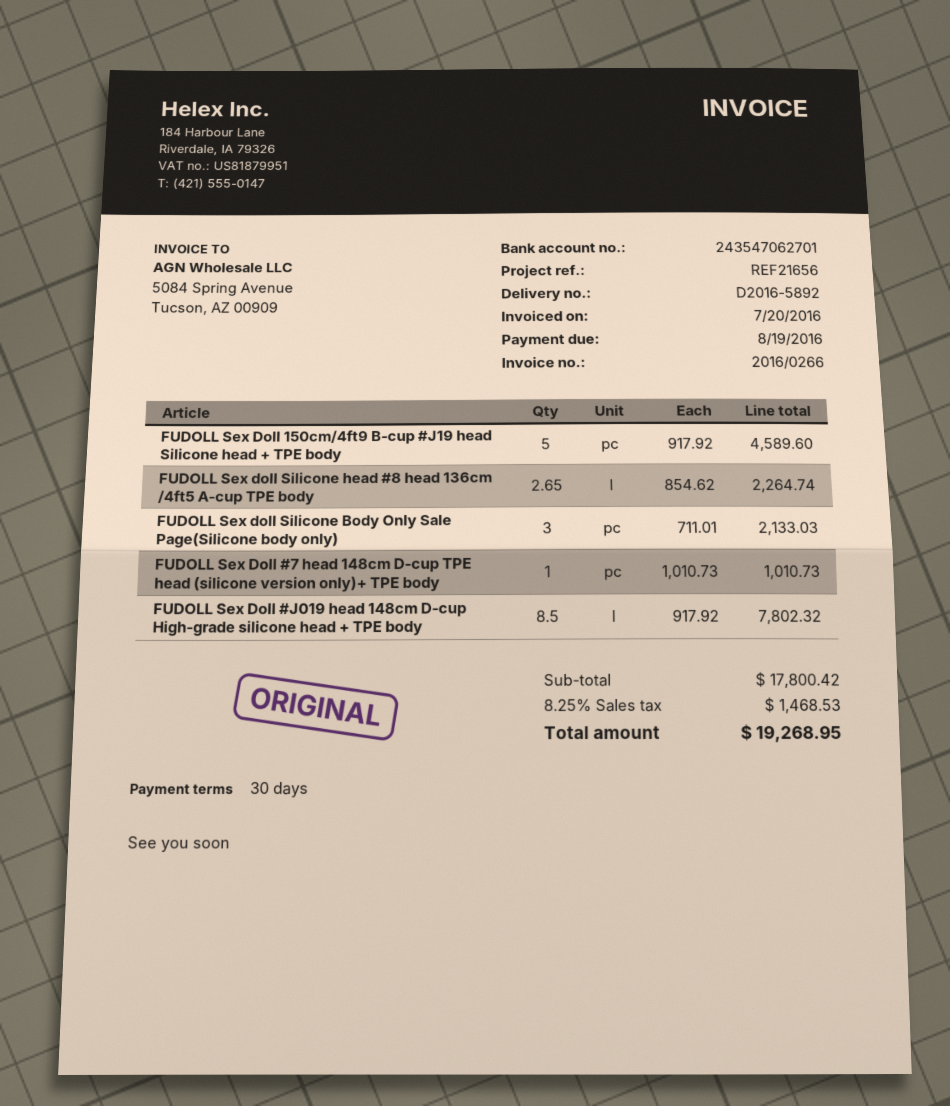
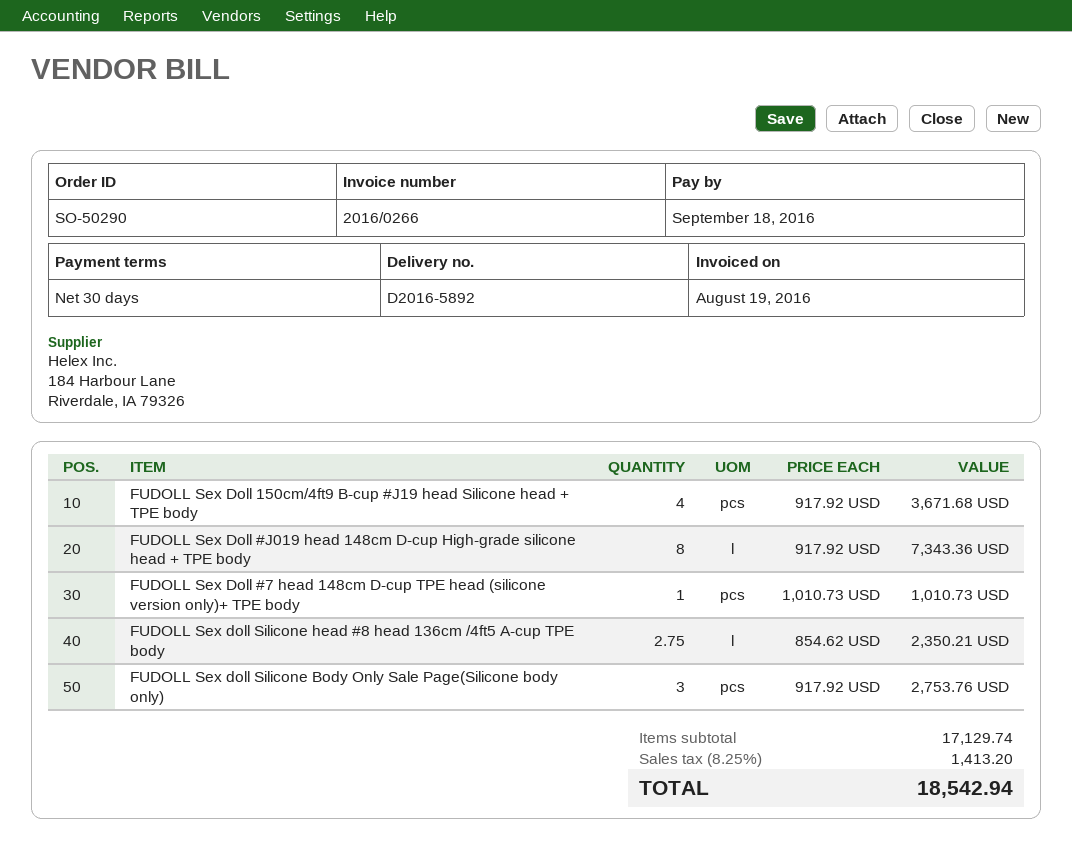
invoice date: 2016-07-20 -> 2016-08-19
due date: 2016-08-19 -> 2016-09-18
FUDOLL Sex Doll 150cm/4ft9 B-cup #J19 head Silicone head + TPE body: 5 x 917.92 = 4589.60 -> 4 x 917.92 = 3671.68
FUDOLL Sex doll Silicone head #8 head 136cm /4ft5 A-cup TPE body: 2.65 x 854.62 = 2264.74 -> 2.75 x 854.62 = 2350.21
FUDOLL Sex doll Silicone Body Only Sale Page(Silicone body only): 3 x 711.01 = 2133.03 -> 3 x 917.92 = 2753.76
FUDOLL Sex Doll #J019 head 148cm D-cup High-grade silicone head + TPE body: 8.5 x 917.92 = 7802.32 -> 8 x 917.92 = 7343.36
subtotal: 17800.42 -> 17129.74
tax: 8.25% = 1468.53 -> 8.25% = 1413.20
total: 19268.95 -> 18542.94

